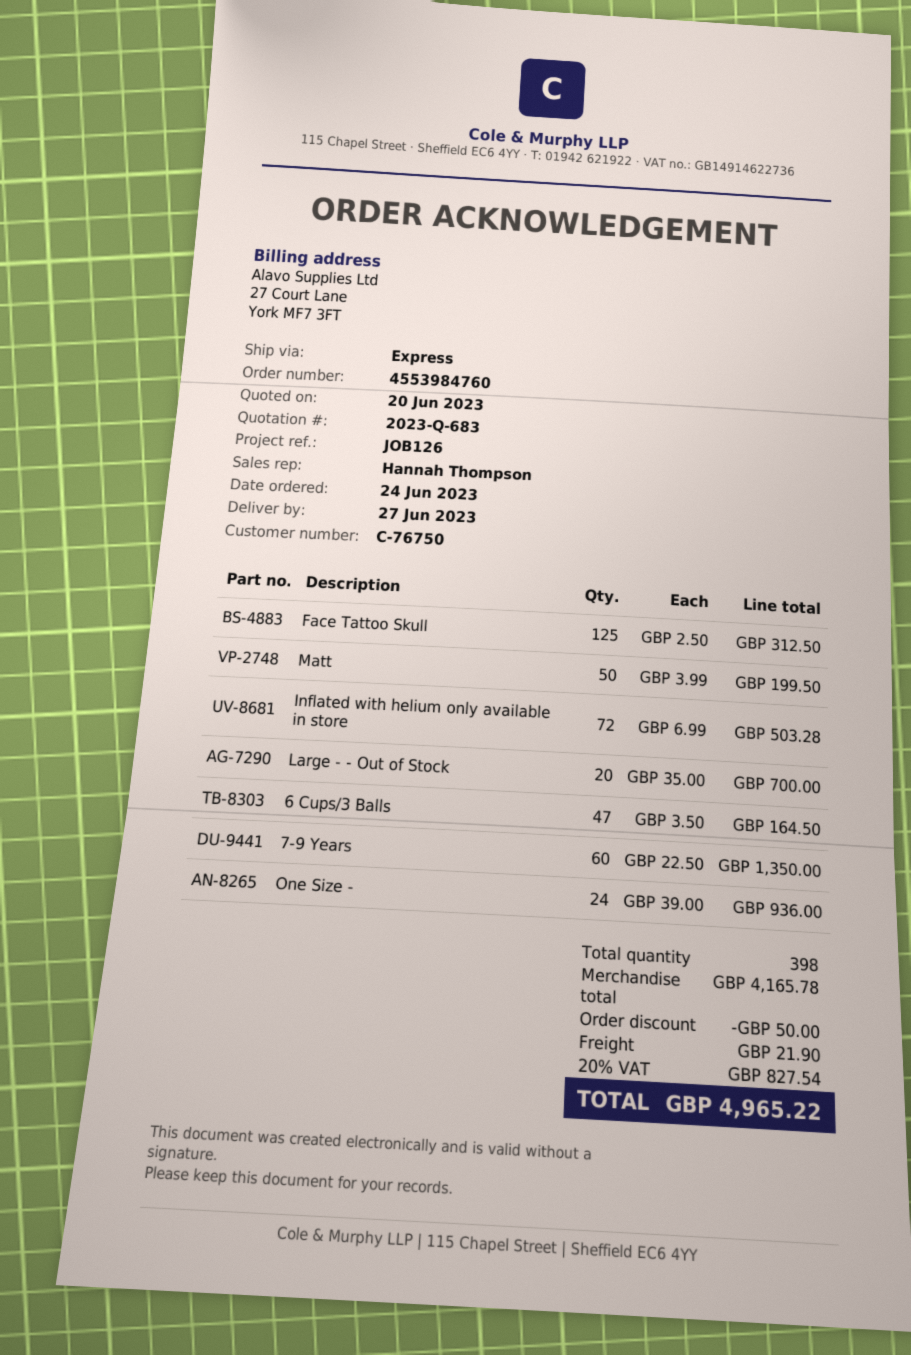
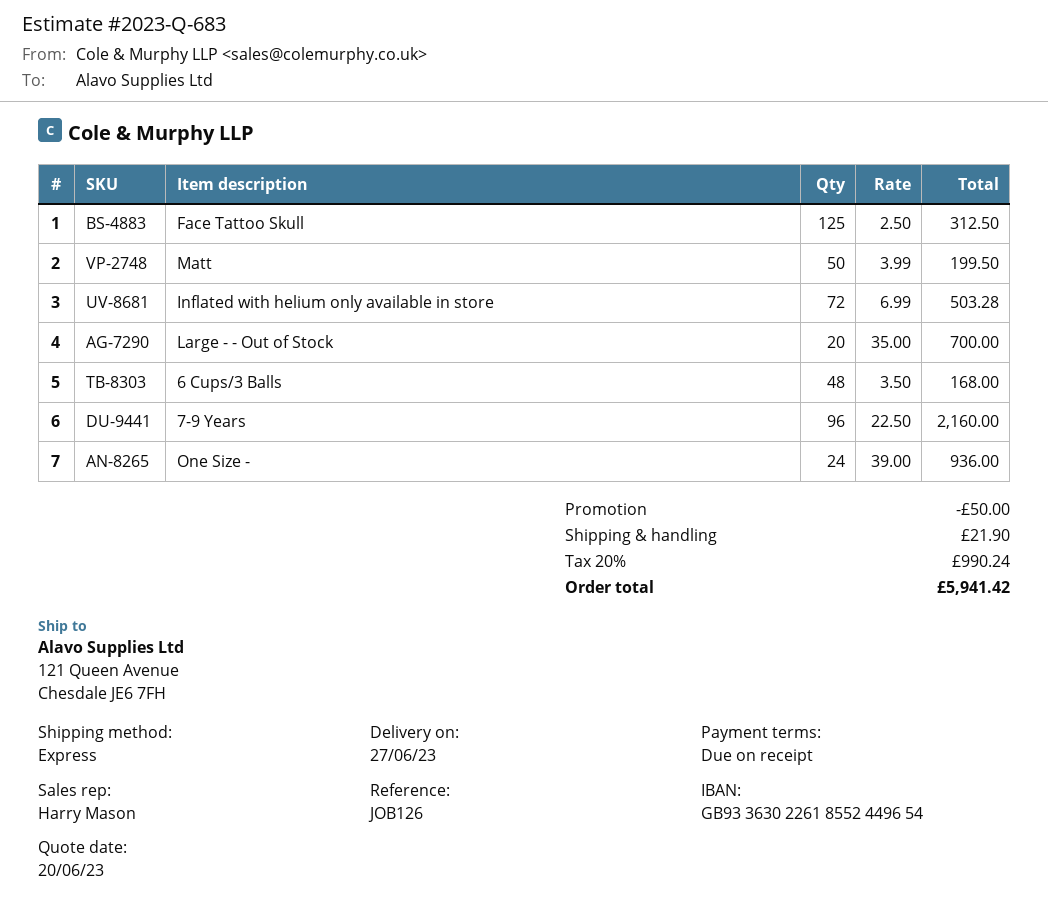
sales rep: Hannah Thompson -> Harry Mason
6 Cups/3 Balls: 47 x 3.50 = 164.50 -> 48 x 3.50 = 168.00
7-9 Years: 60 x 22.50 = 1350.00 -> 96 x 22.50 = 2160.00
tax: 20% = 827.54 -> 20% = 990.24
total: 4965.22 -> 5941.42

